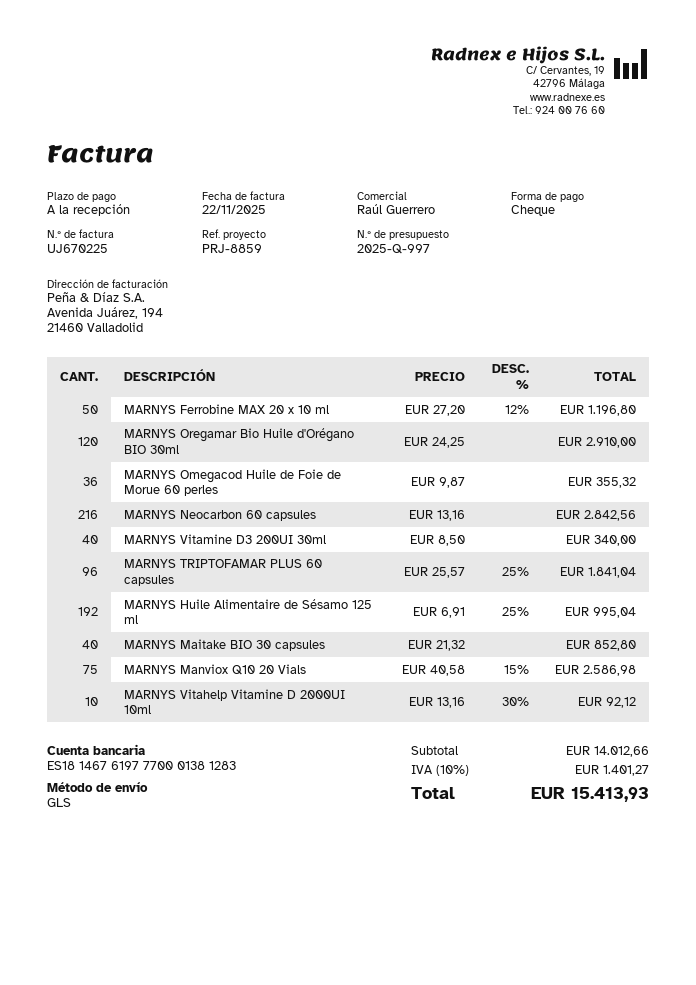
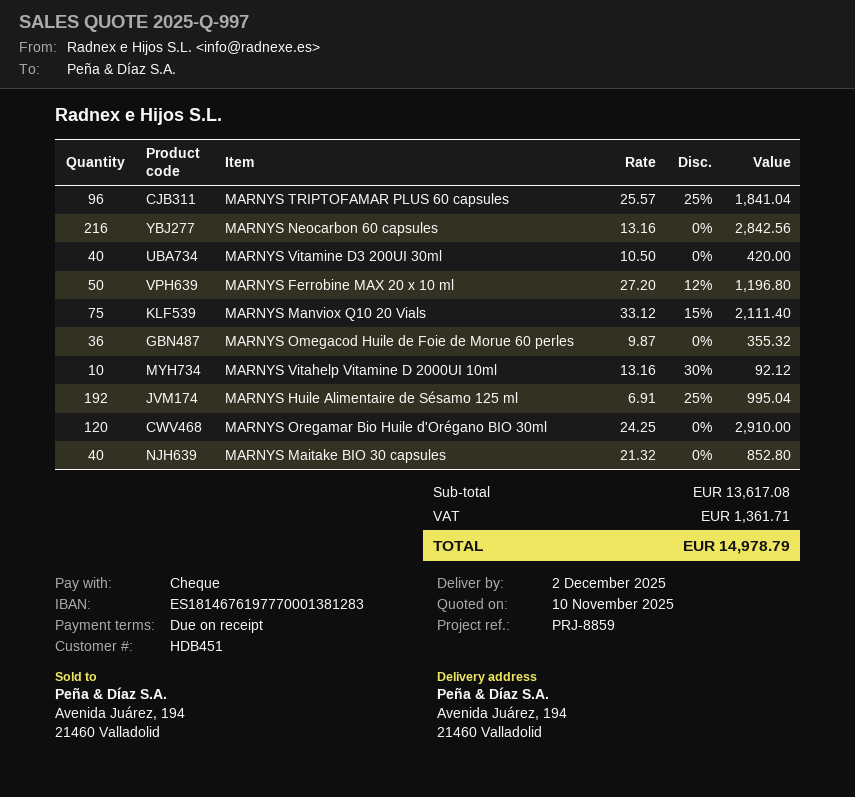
MARNYS Vitamine D3 200UI 30ml: 40 x 8.50 = 340.00 -> 40 x 10.50 = 420.00
MARNYS Manviox Q10 20 Vials: 75 x 40.58 - 15% = 2586.98 -> 75 x 33.12 - 15% = 2111.40
subtotal: 14012.66 -> 13617.08
tax: 1401.27 -> 1361.71
total: 15413.93 -> 14978.79

